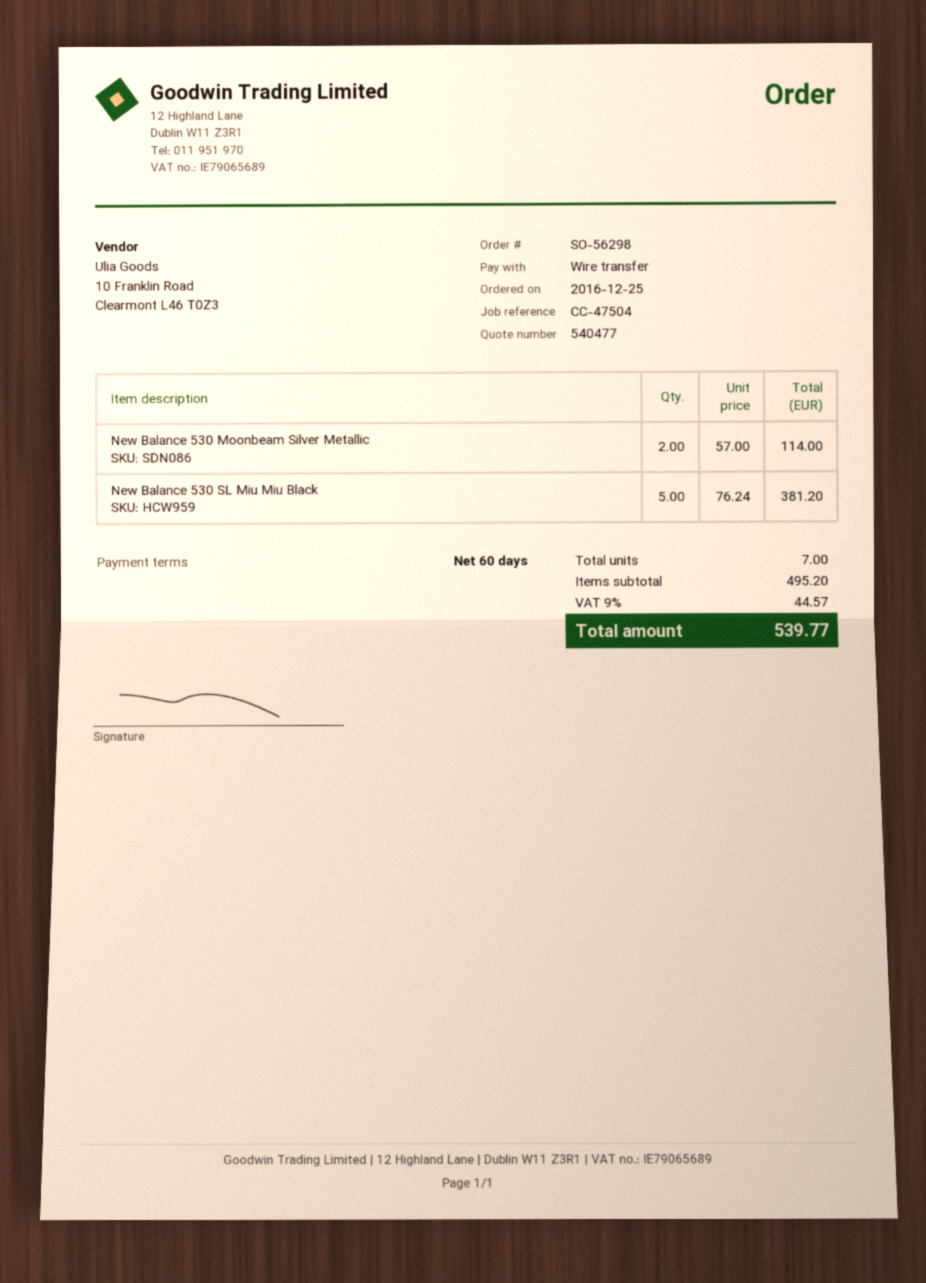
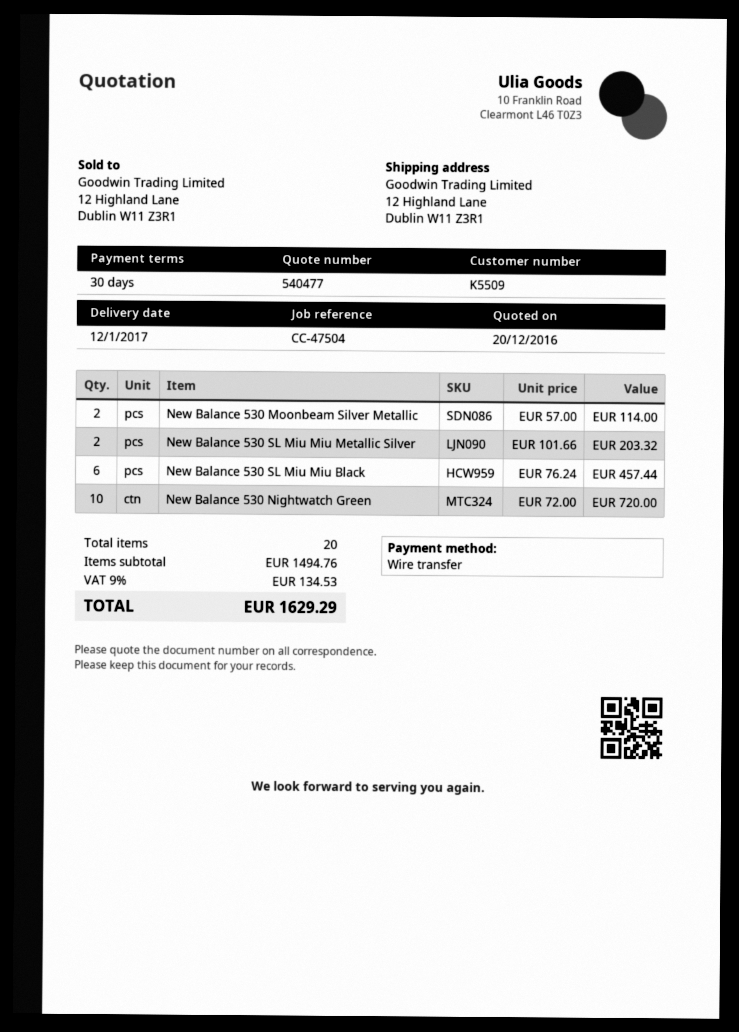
payment terms: 60 days -> 30 days
New Balance 530 SL Miu Miu Black: 5 x 76.24 = 381.20 -> 6 x 76.24 = 457.44
New Balance 530 SL Miu Miu Metallic Silver: none -> 2 x 101.66 = 203.32
New Balance 530 Nightwatch Green: none -> 10 x 72.00 = 720.00
total quantity: 7 -> 20
subtotal: 495.20 -> 1494.76
tax: 9% = 44.57 -> 9% = 134.53
total: 539.77 -> 1629.29

